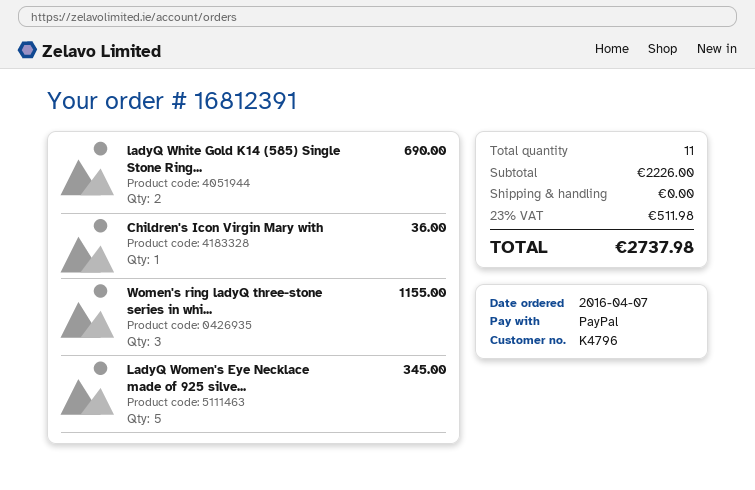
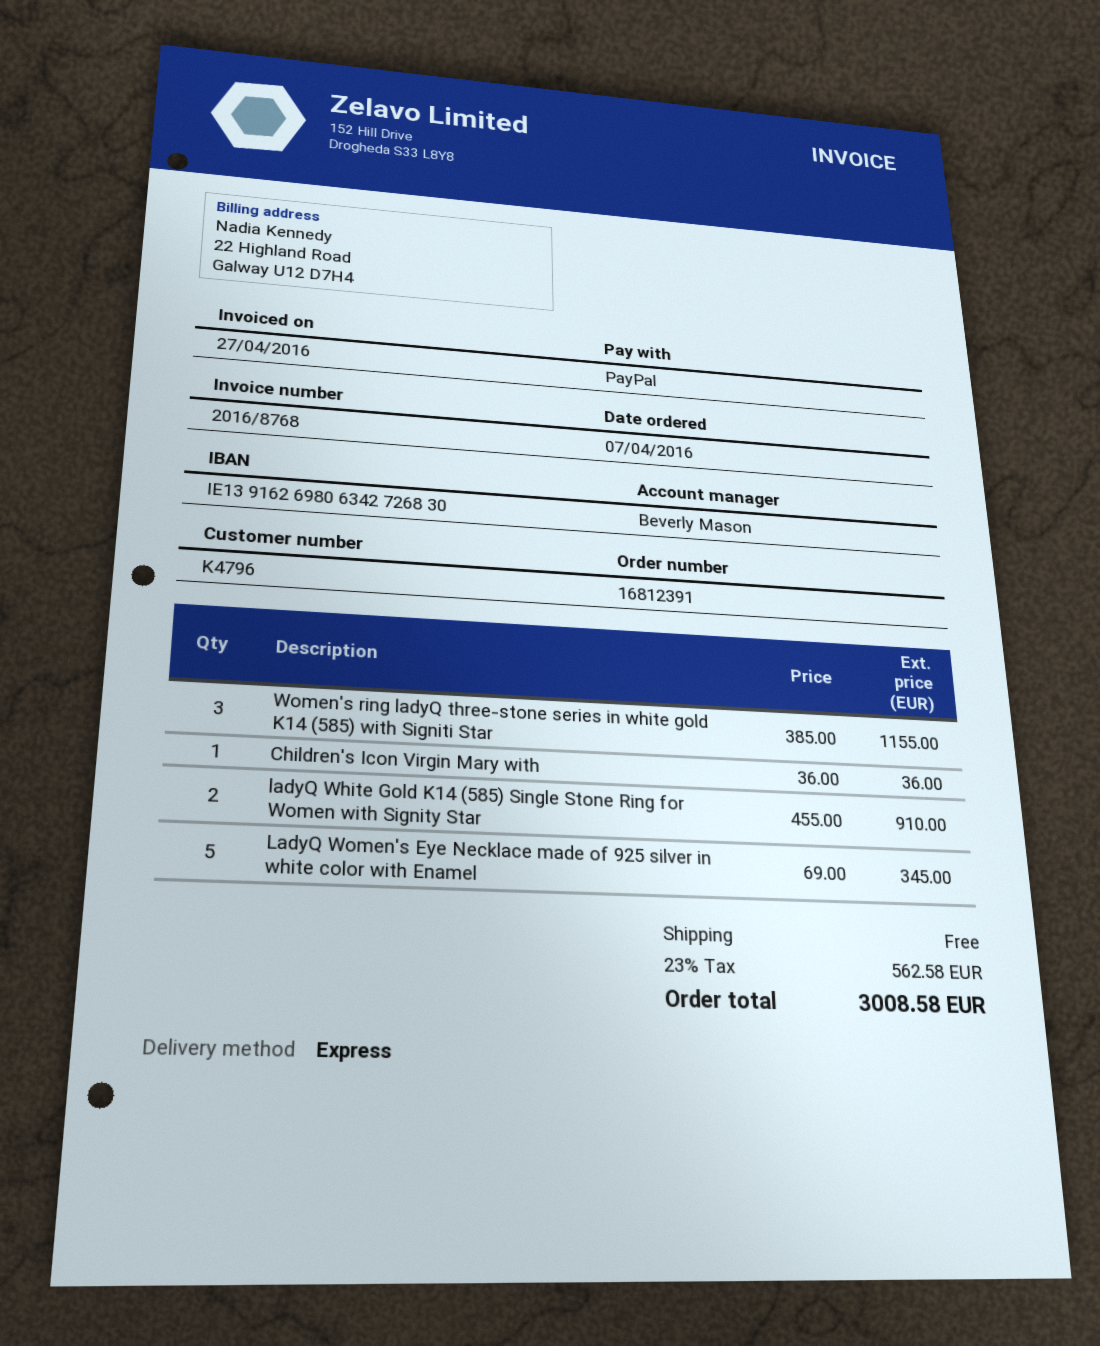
ladyQ White Gold K14 (585) Single Stone Ring...: 2 for 690.00 -> 2 for 910.00
tax: 23% = 511.98 -> 23% = 562.58
total: 2737.98 -> 3008.58

